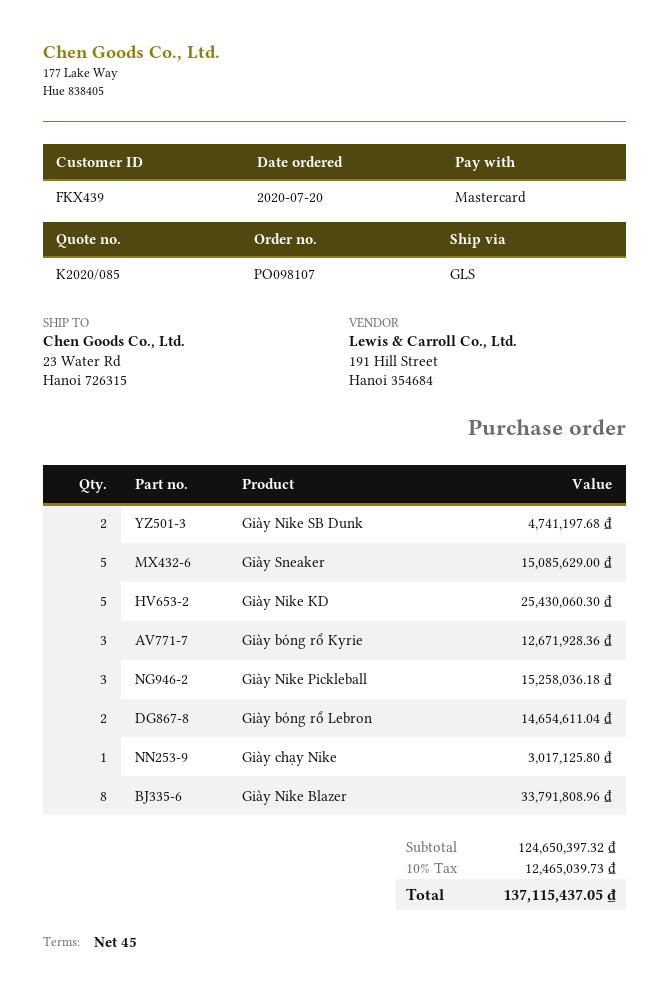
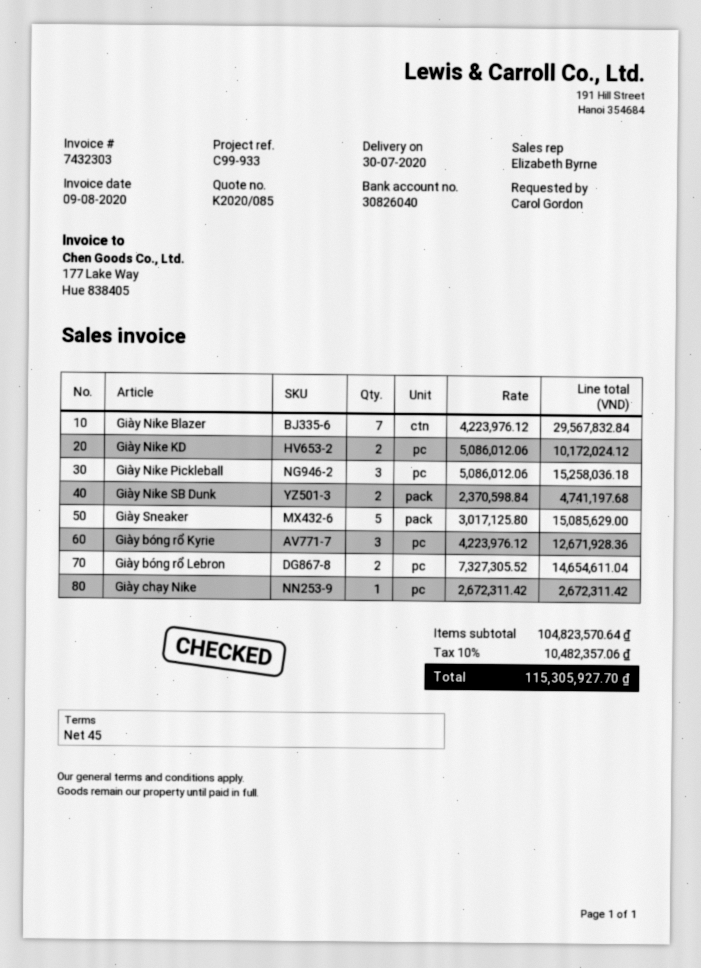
Giày Nike KD: 5 for 25430060.30 -> 2 for 10172024.12
Giày chạy Nike: 1 for 3017125.80 -> 1 for 2672311.42
Giày Nike Blazer: 8 for 33791808.96 -> 7 for 29567832.84
subtotal: 124650397.32 -> 104823570.64
tax: 10% = 12465039.73 -> 10% = 10482357.06
total: 137115437.05 -> 115305927.70

